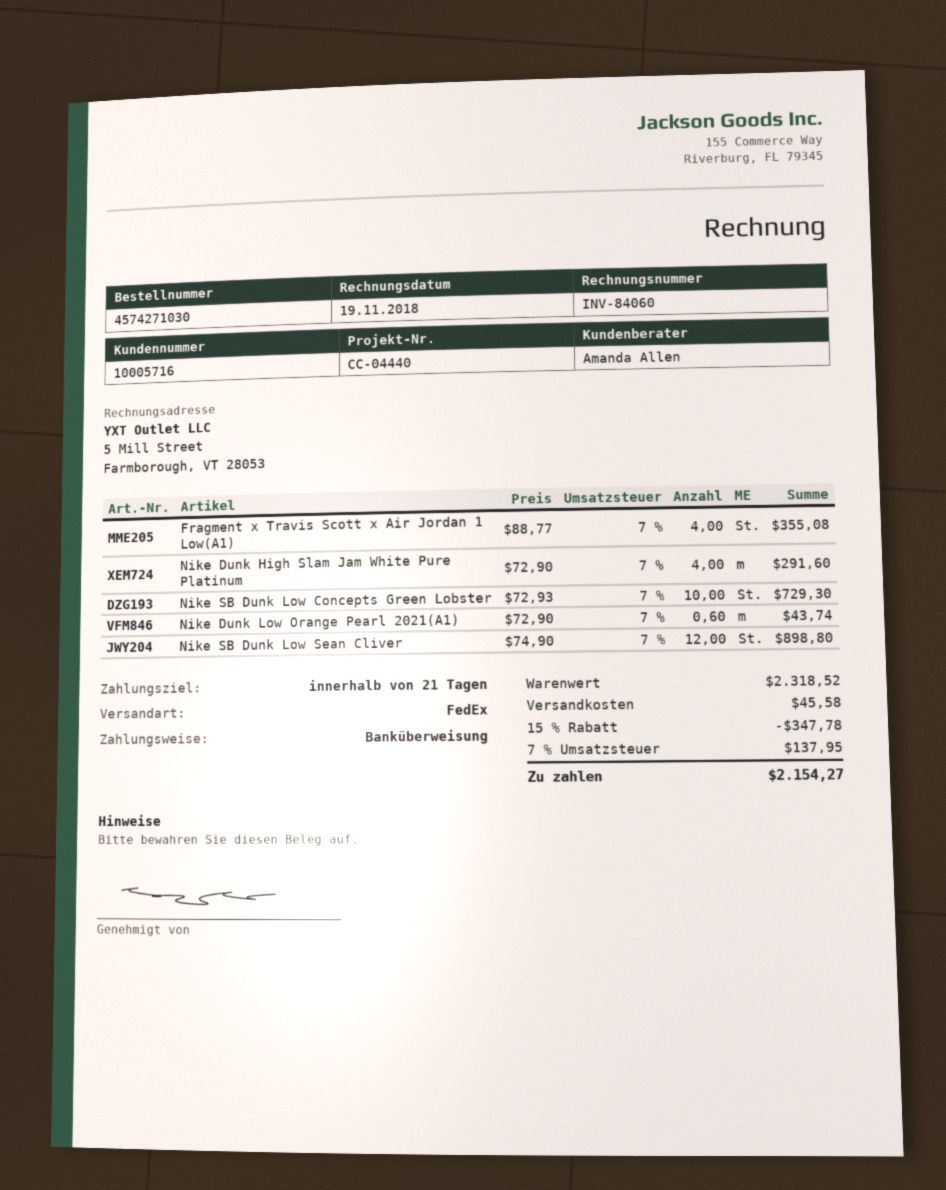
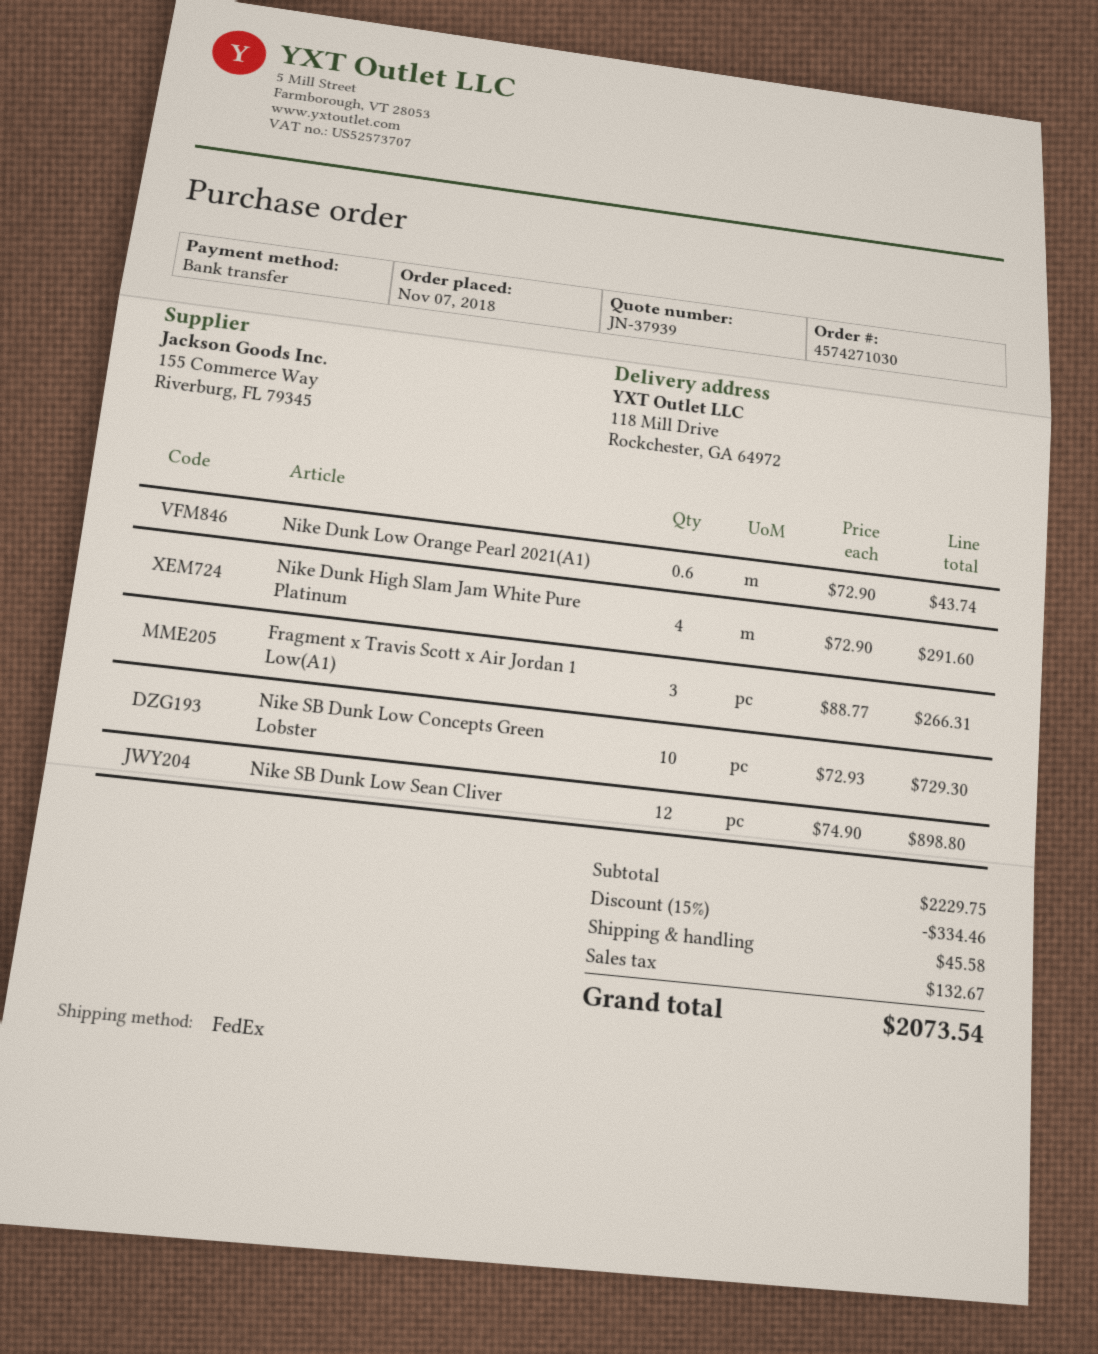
Fragment x Travis Scott x Air Jordan 1 Low(A1): 4 x 88.77 = 355.08 -> 3 x 88.77 = 266.31
subtotal: 2318.52 -> 2229.75
discount: 15% = 347.78 -> 15% = 334.46
tax: 137.95 -> 132.67
total: 2154.27 -> 2073.54

